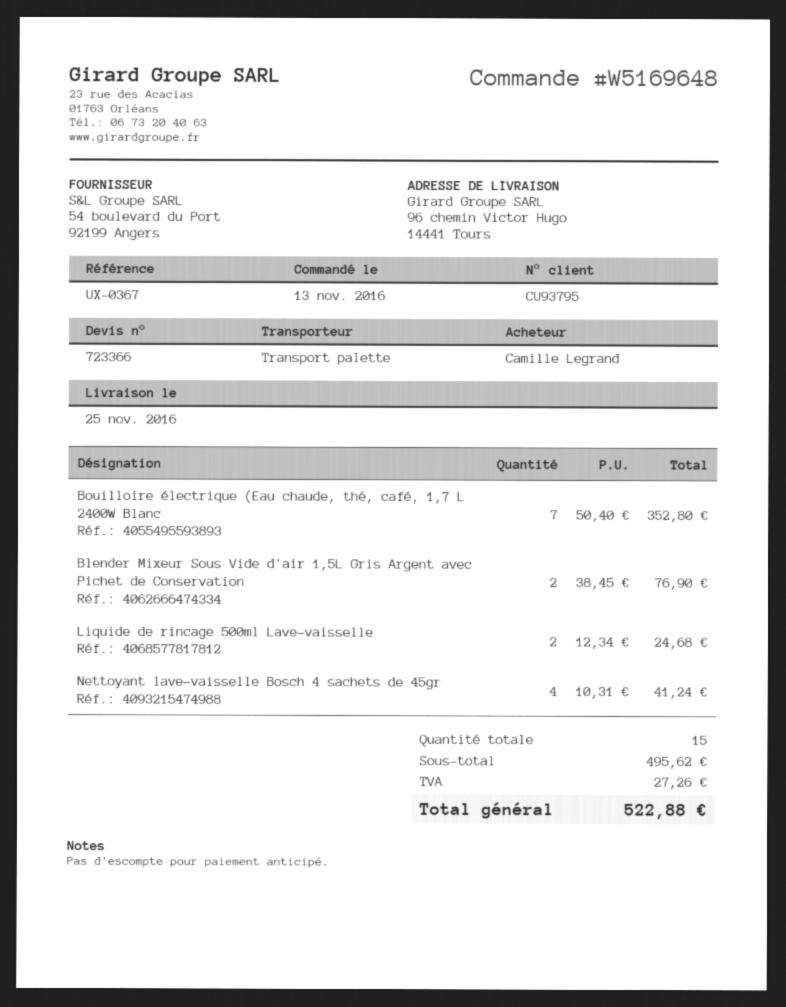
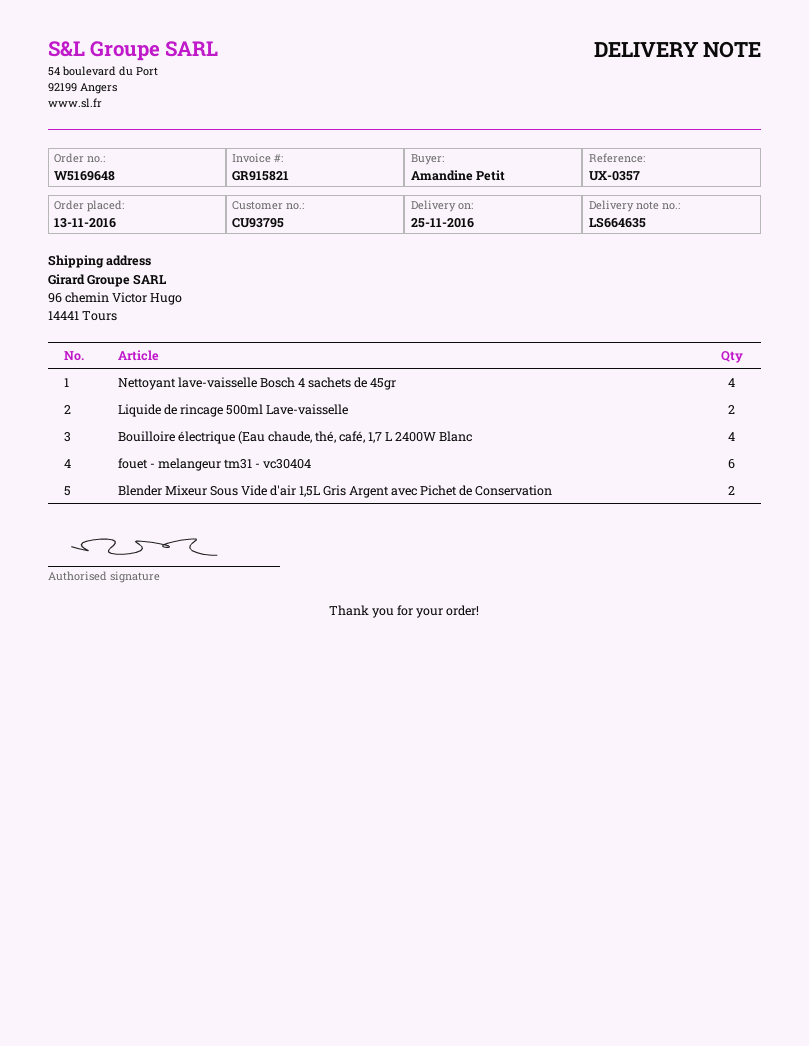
reference: UX-0367 -> UX-0357
ordered by: Camille Legrand -> Amandine Petit
Bouilloire électrique (Eau chaude, thé, café, 1,7 L 2400W Blanc: 7 -> 4
fouet - melangeur tm31 - vc30404: none -> 6

